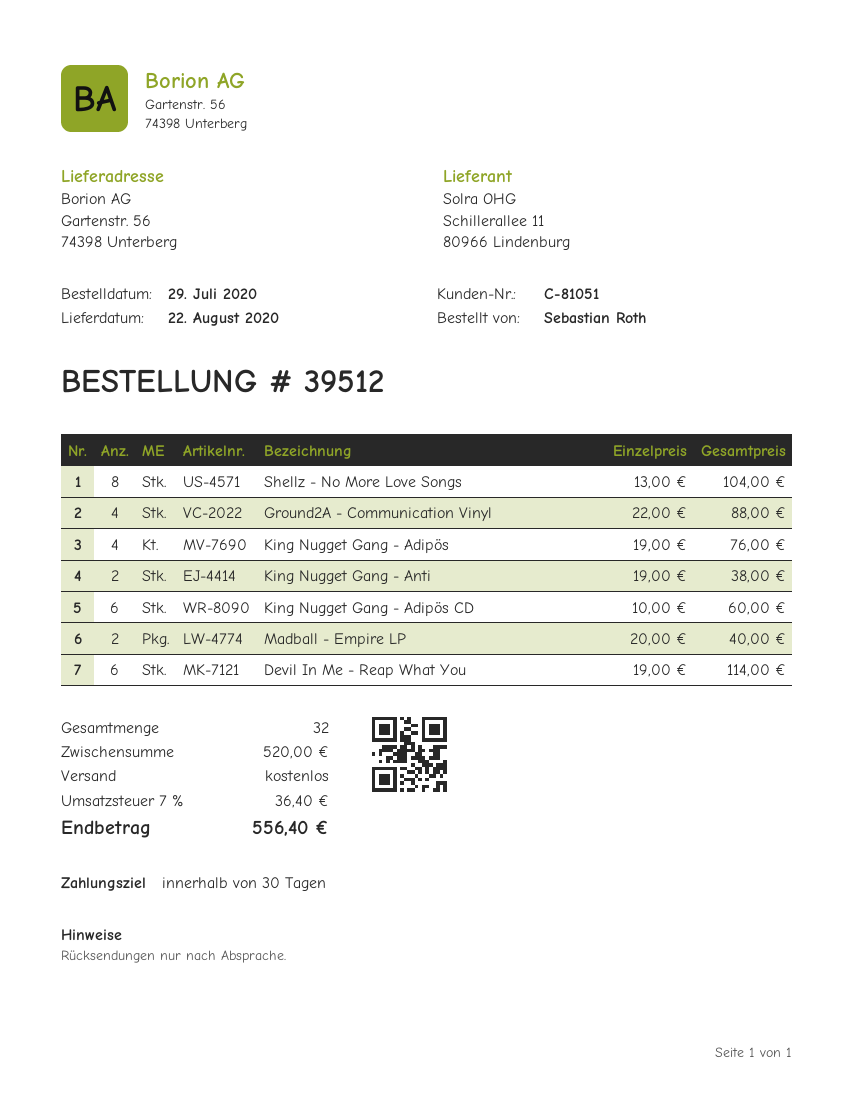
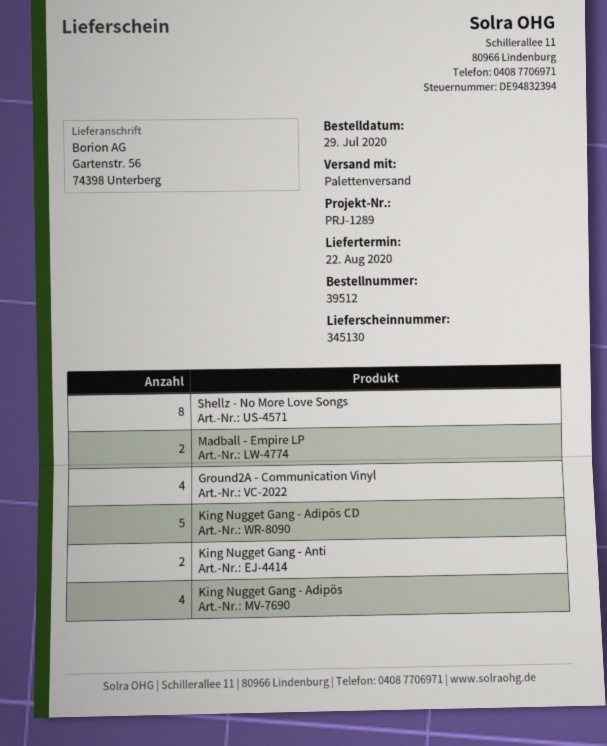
King Nugget Gang - Adipös CD: 6 -> 5
Devil In Me - Reap What You: 6 -> none

